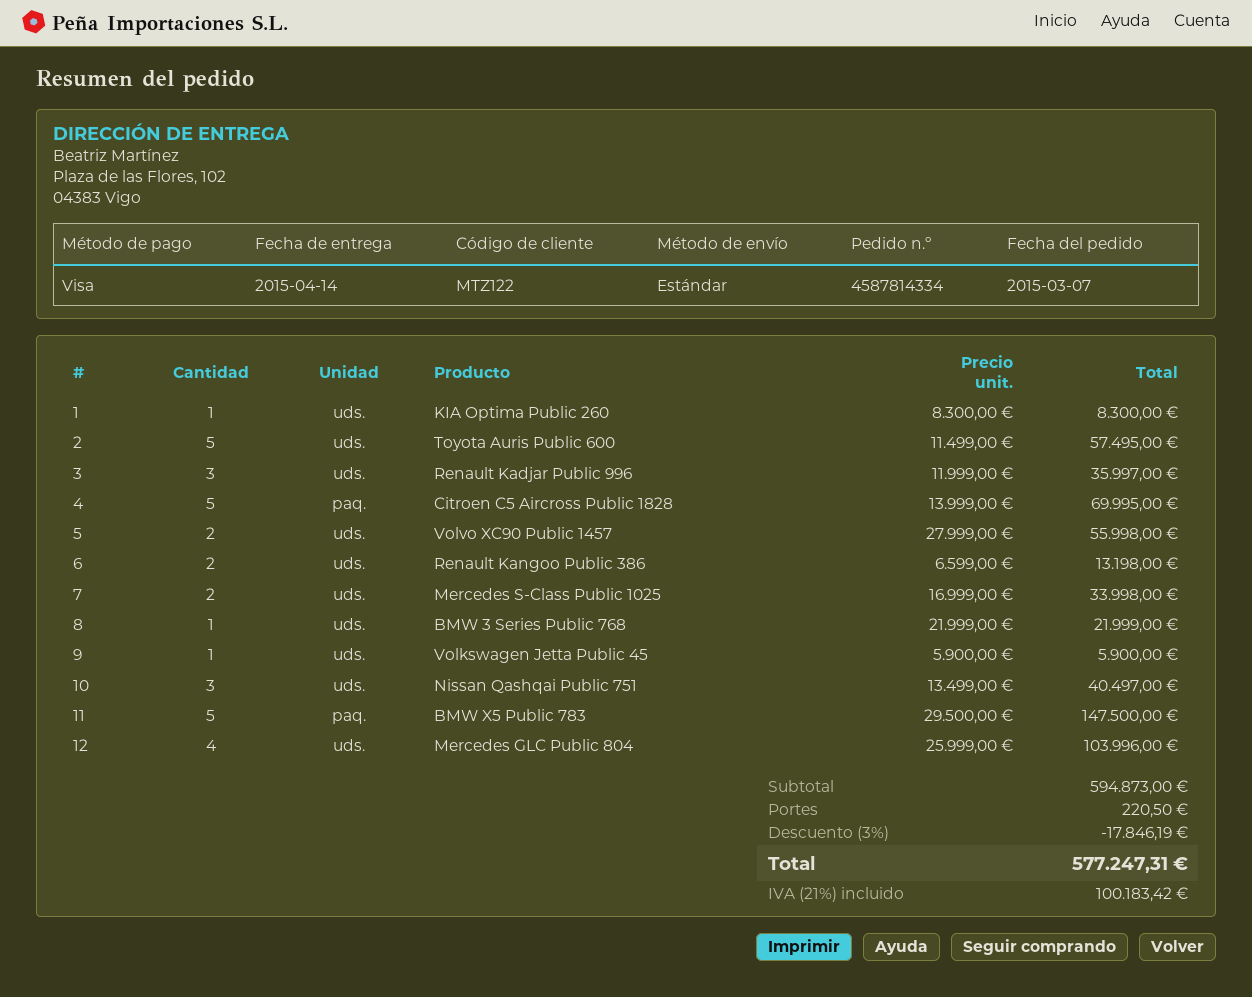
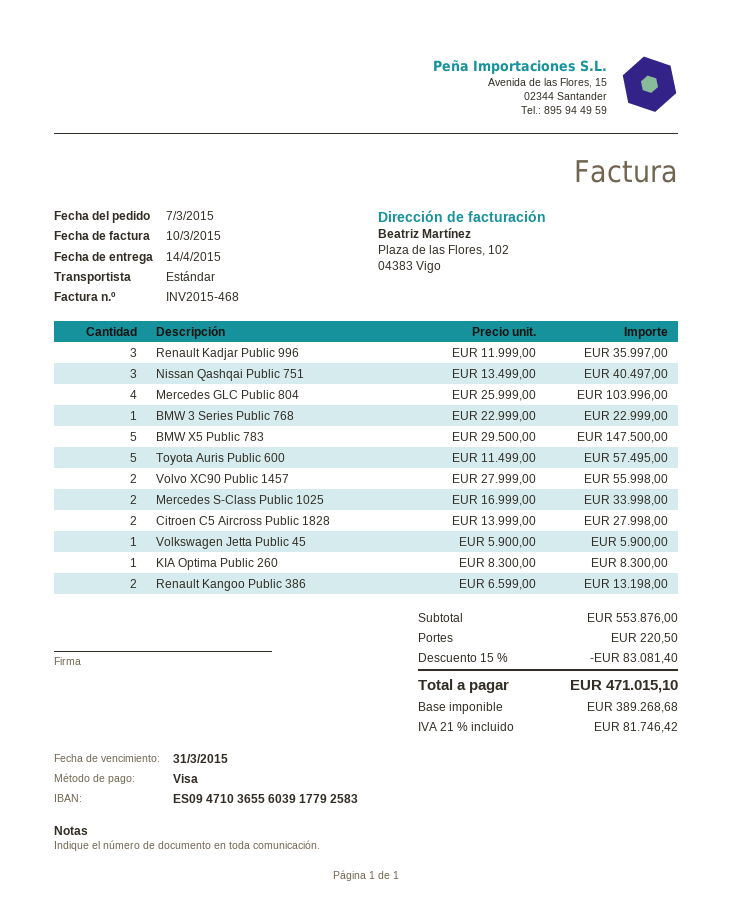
Citroen C5 Aircross Public 1828: 5 x 13999.00 = 69995.00 -> 2 x 13999.00 = 27998.00
BMW 3 Series Public 768: 1 x 21999.00 = 21999.00 -> 1 x 22999.00 = 22999.00
subtotal: 594873.00 -> 553876.00
discount: 3% = 17846.19 -> 15% = 83081.40
tax: 21% = 100183.42 -> 21% = 81746.42
total: 577247.31 -> 471015.10

